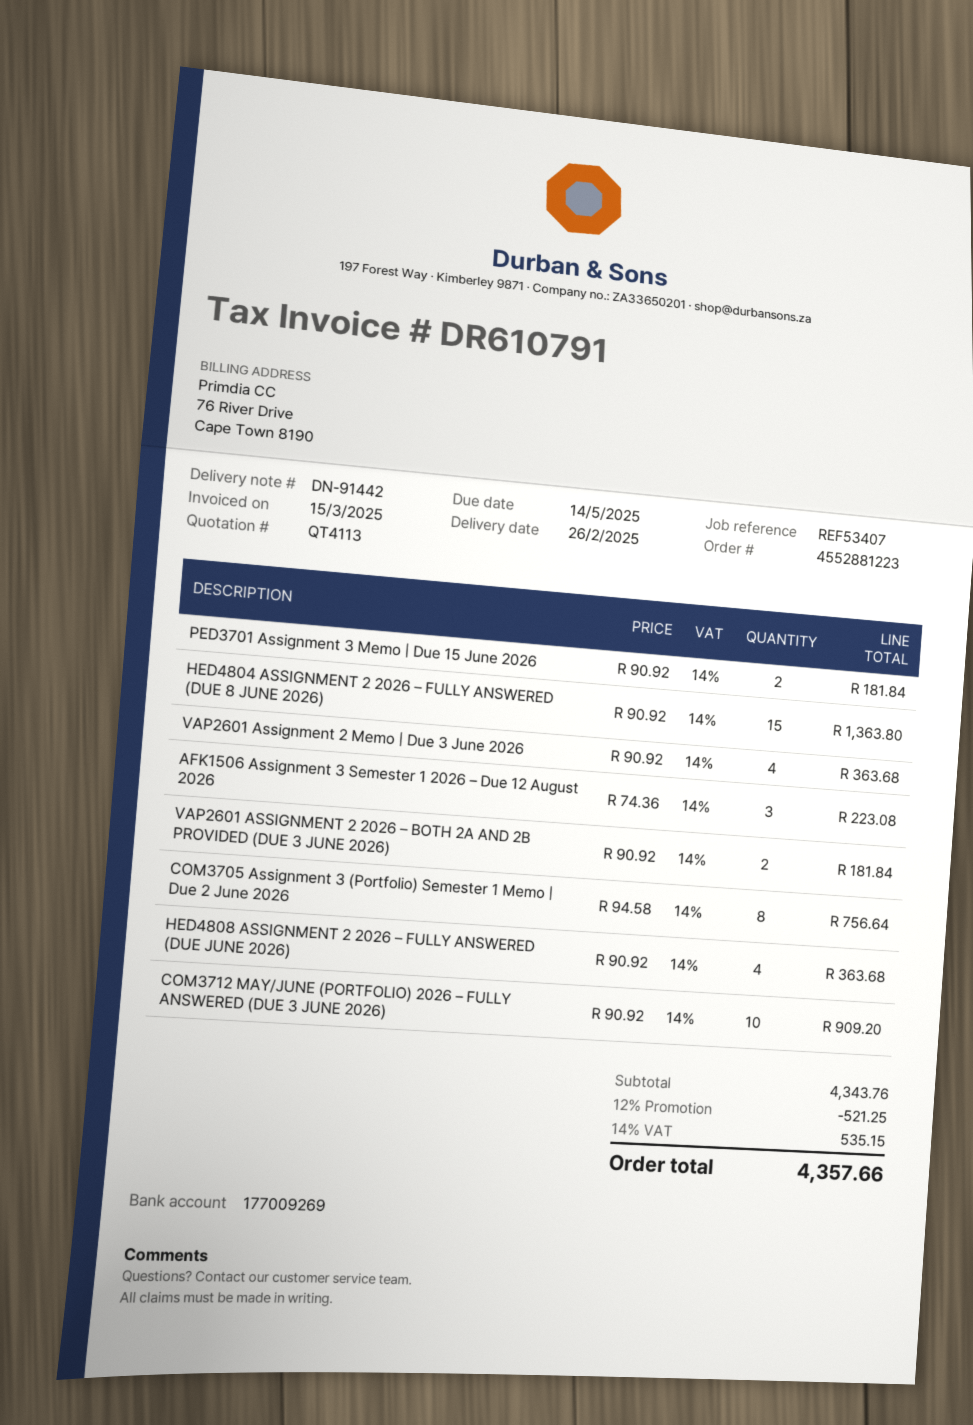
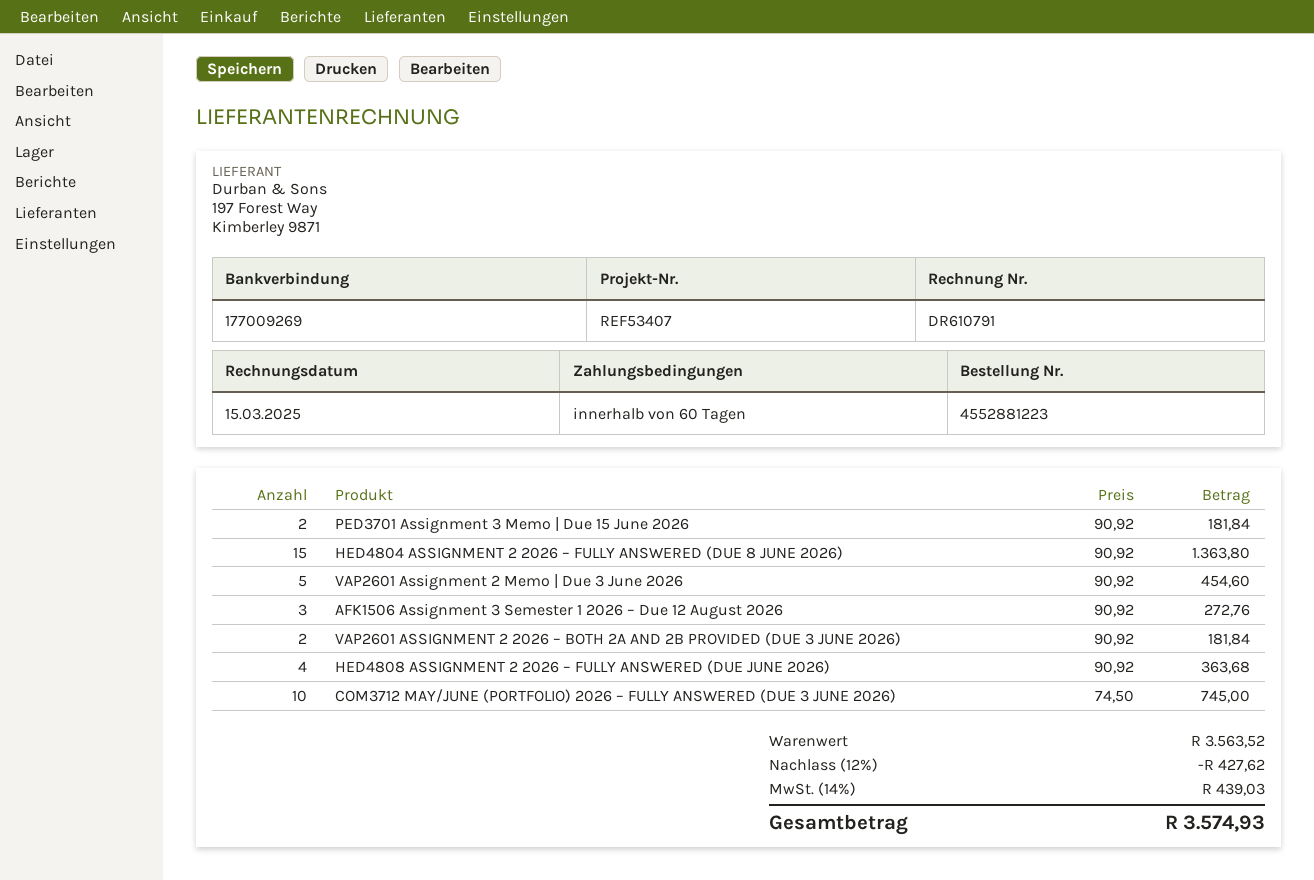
VAP2601 Assignment 2 Memo | Due 3 June 2026: 4 x 90.92 = 363.68 -> 5 x 90.92 = 454.60
AFK1506 Assignment 3 Semester 1 2026 – Due 12 August 2026: 3 x 74.36 = 223.08 -> 3 x 90.92 = 272.76
COM3705 Assignment 3 (Portfolio) Semester 1 Memo | Due 2 June 2026: 8 x 94.58 = 756.64 -> none
COM3712 MAY/JUNE (PORTFOLIO) 2026 – FULLY ANSWERED (DUE 3 JUNE 2026): 10 x 90.92 = 909.20 -> 10 x 74.50 = 745.00
subtotal: 4343.76 -> 3563.52
discount: 12% = 521.25 -> 12% = 427.62
tax: 14% = 535.15 -> 14% = 439.03
total: 4357.66 -> 3574.93

